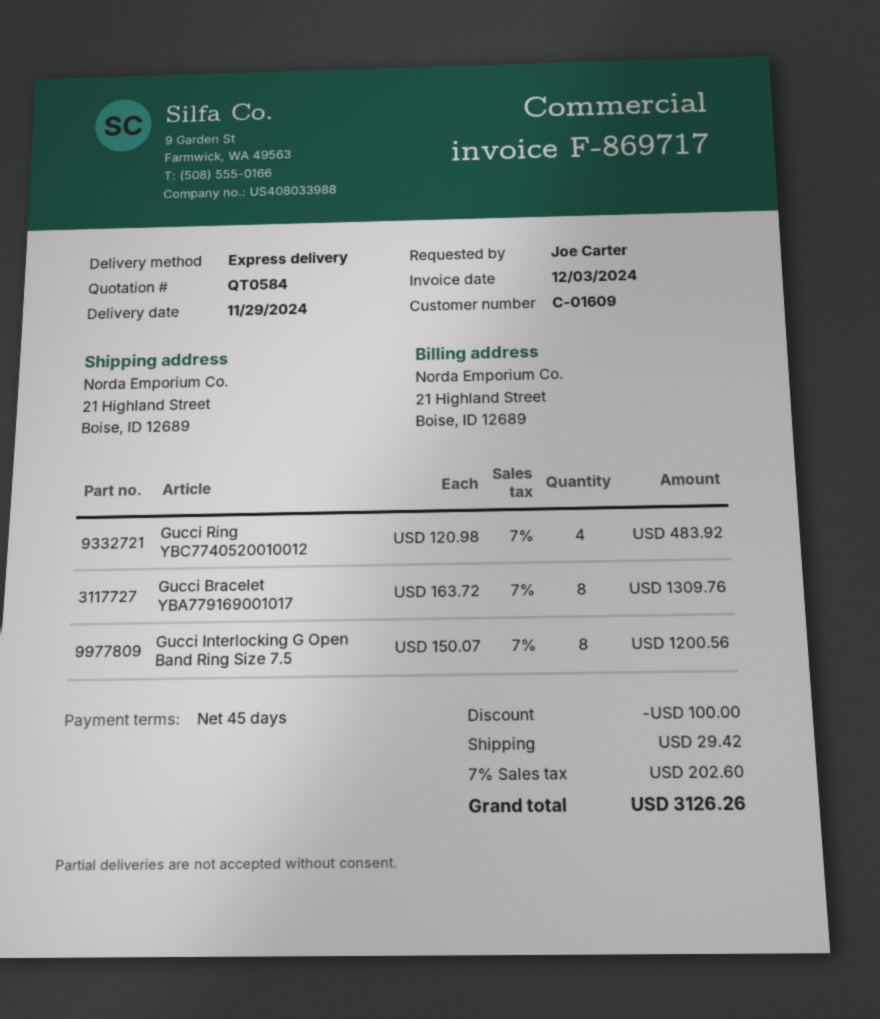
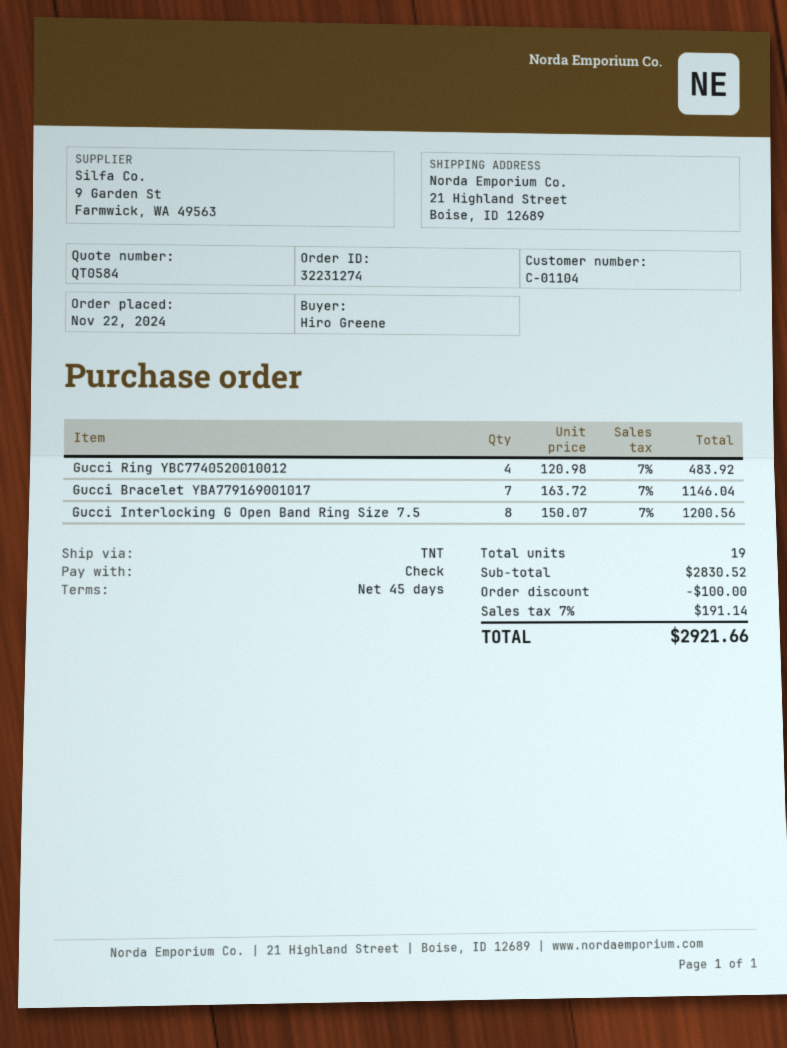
customer number: C-01609 -> C-01104
ordered by: Joe Carter -> Hiro Greene
shipping method: express -> TNT
Gucci Bracelet YBA779169001017: 8 x 163.72 = 1309.76 -> 7 x 163.72 = 1146.04
shipping: 29.42 -> none
tax: 7% = 202.60 -> 7% = 191.14
total: 3126.26 -> 2921.66

